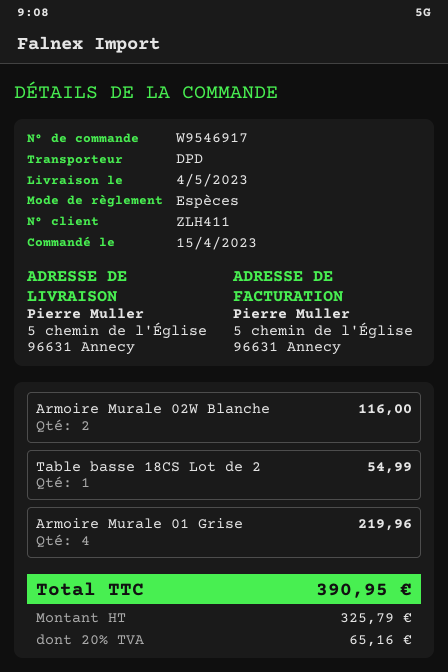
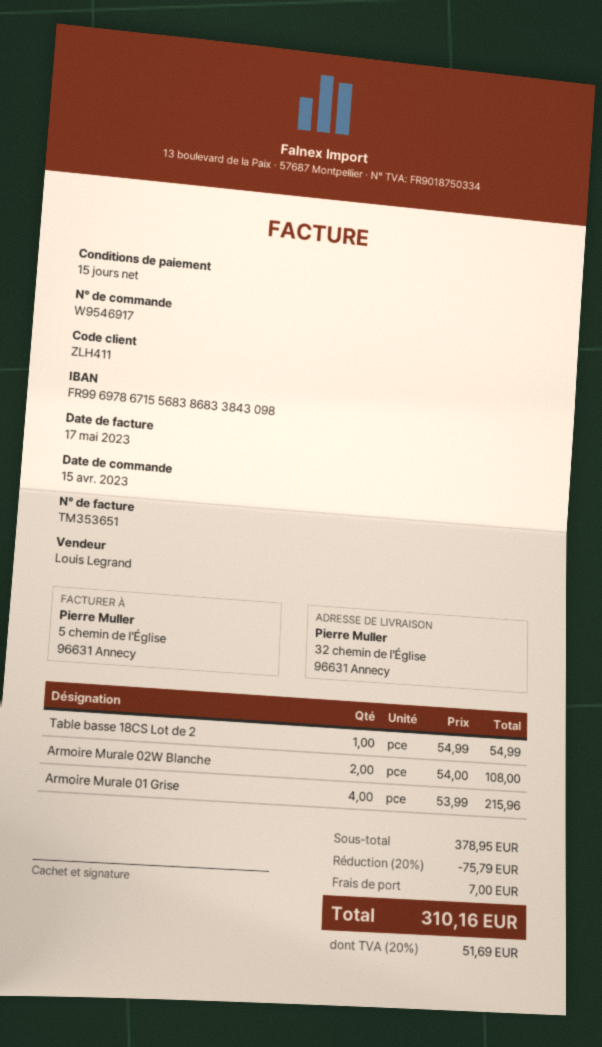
ship to: 5 chemin de l'Église, 96631 Annecy -> 32 chemin de l'Église, 96631 Annecy
Armoire Murale 02W Blanche: 2 for 116.00 -> 2 for 108.00
Armoire Murale 01 Grise: 4 for 219.96 -> 4 for 215.96
discount: none -> 20% = 75.79
shipping: none -> 7.00
tax: 20% = 65.16 -> 20% = 51.69
total: 390.95 -> 310.16

